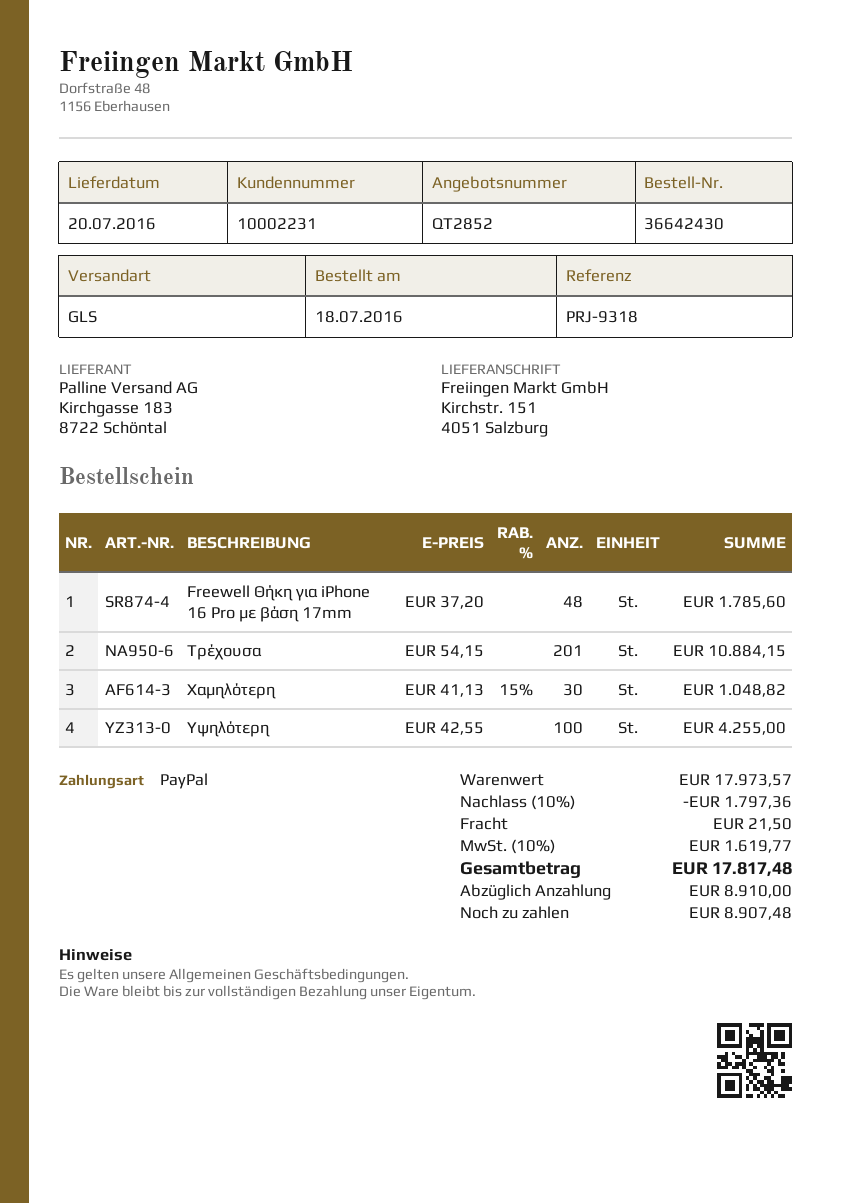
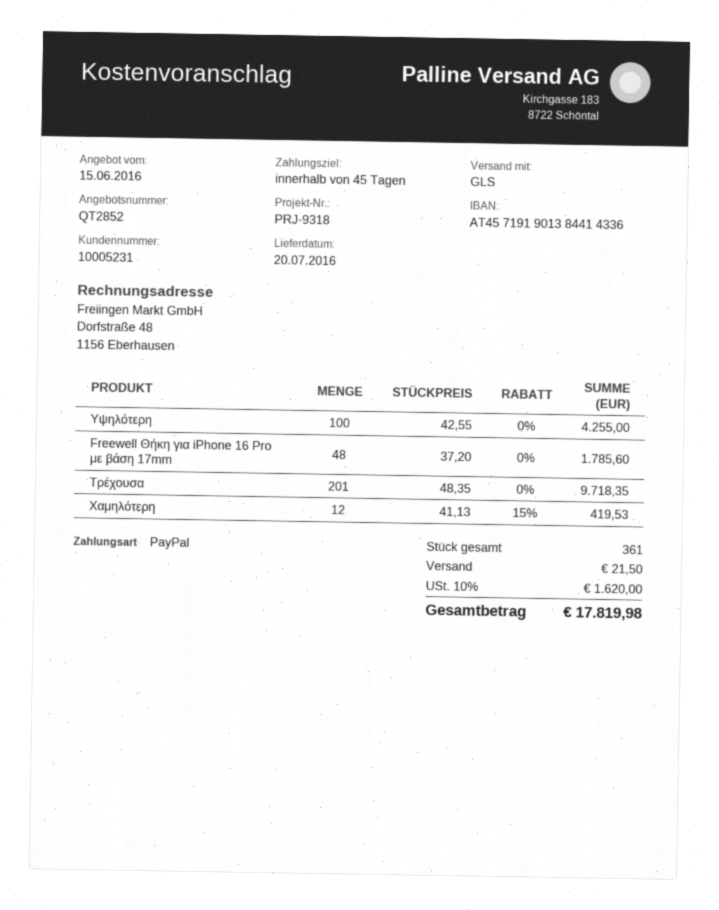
customer number: 10002231 -> 10005231
Τρέχουσα: 201 x 54.15 = 10884.15 -> 201 x 48.35 = 9718.35
Χαμηλότερη: 30 x 41.13 - 15% = 1048.82 -> 12 x 41.13 - 15% = 419.53
discount: 10% = 1797.36 -> none
tax: 10% = 1619.77 -> 10% = 1620.00
total: 17817.48 -> 17819.98

